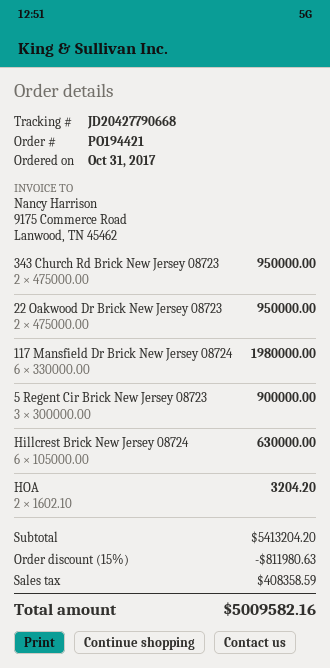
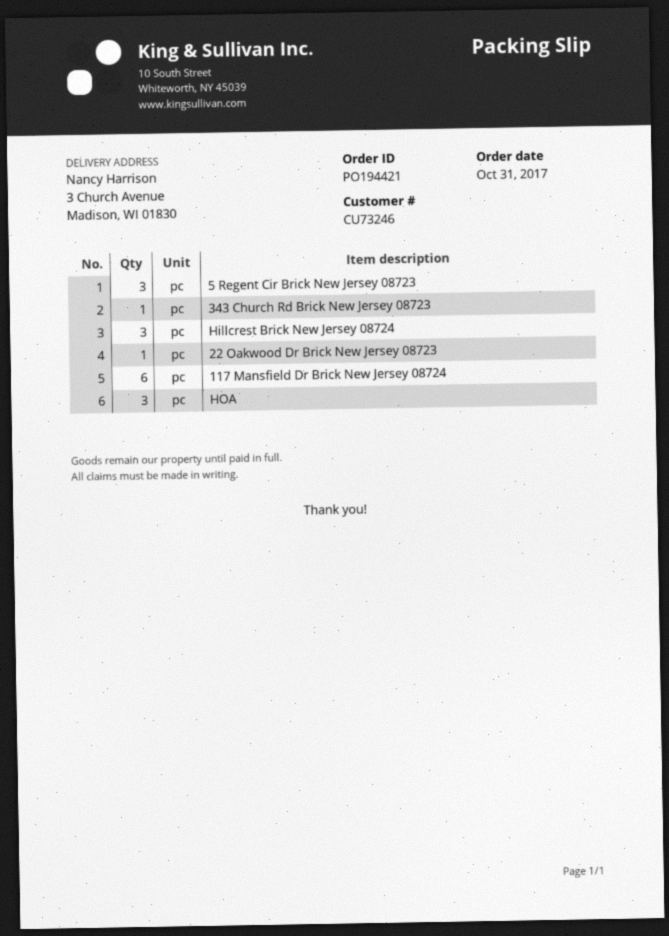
343 Church Rd Brick New Jersey 08723: 2 -> 1
22 Oakwood Dr Brick New Jersey 08723: 2 -> 1
Hillcrest Brick New Jersey 08724: 6 -> 3
HOA: 2 -> 3

